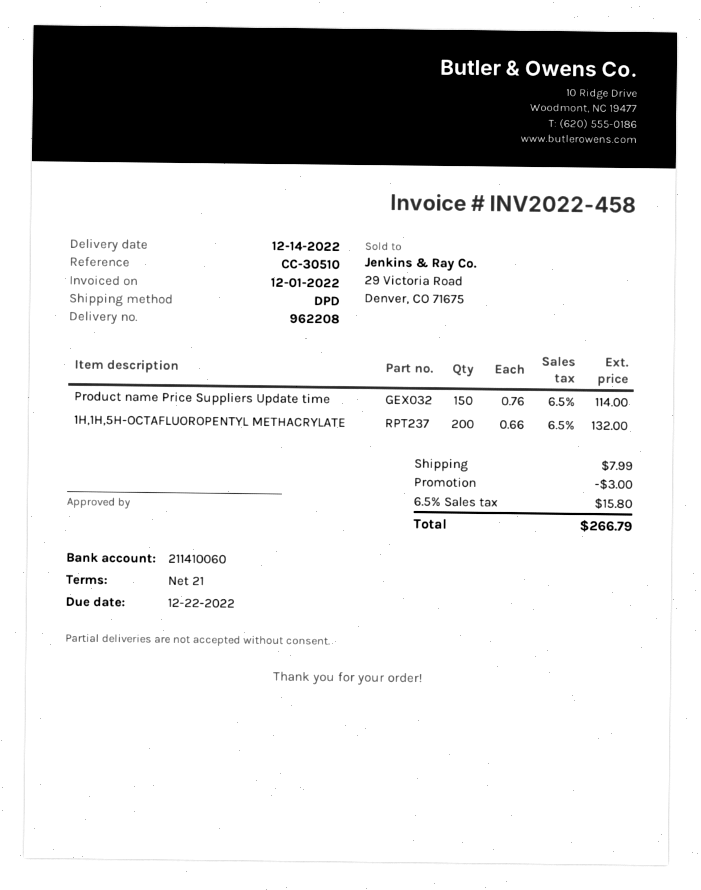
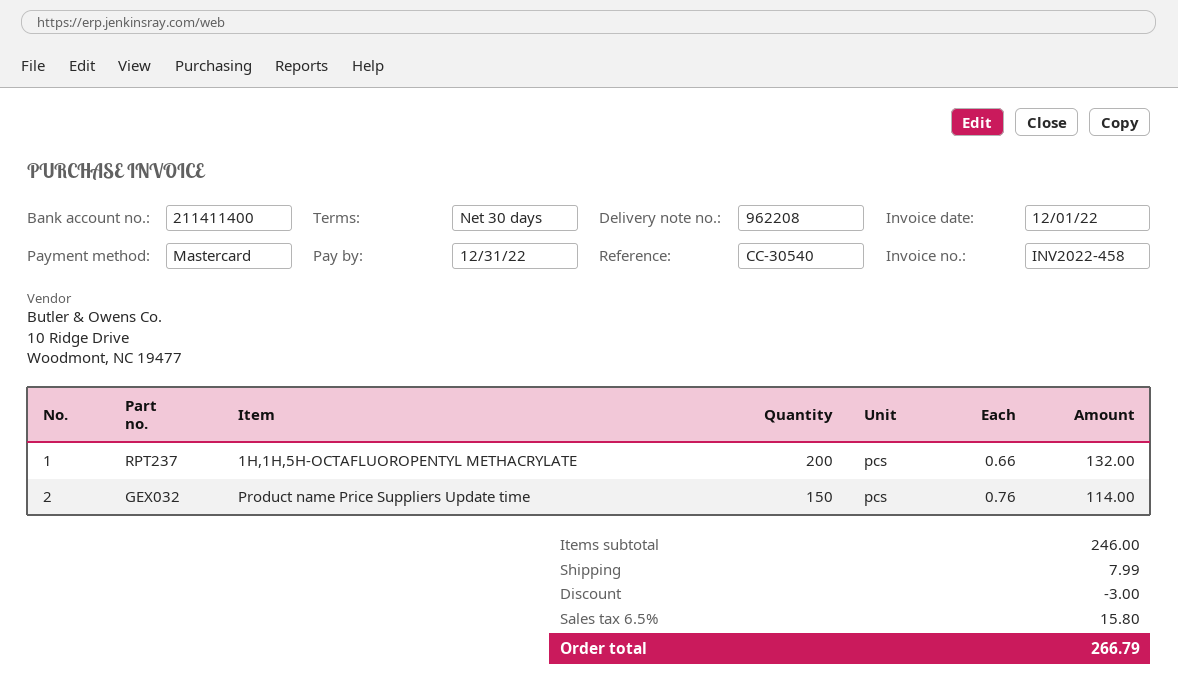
payment terms: 21 days -> 30 days
due date: 2022-12-22 -> 2022-12-31
reference: CC-30510 -> CC-30540
bank account: 211410060 -> 211411400

